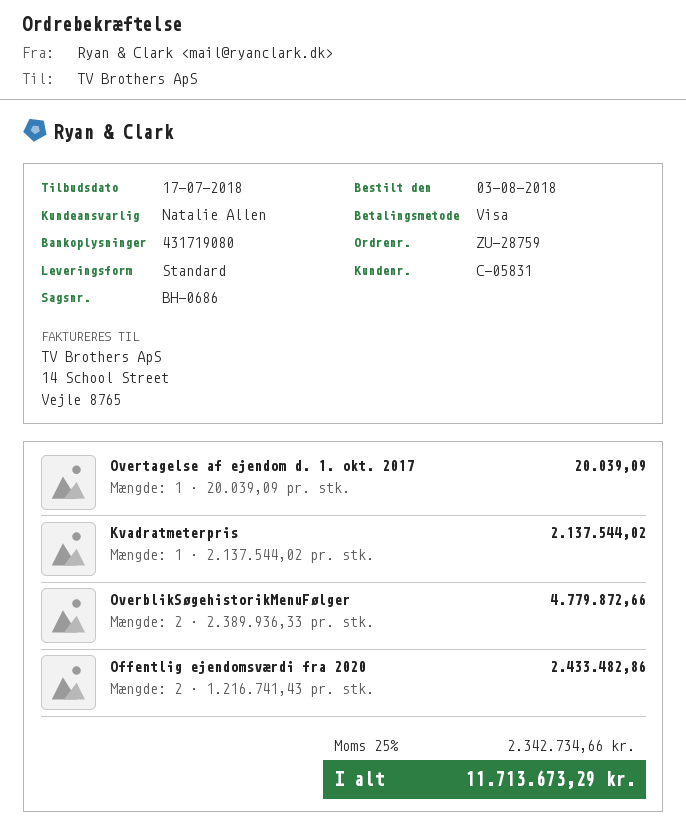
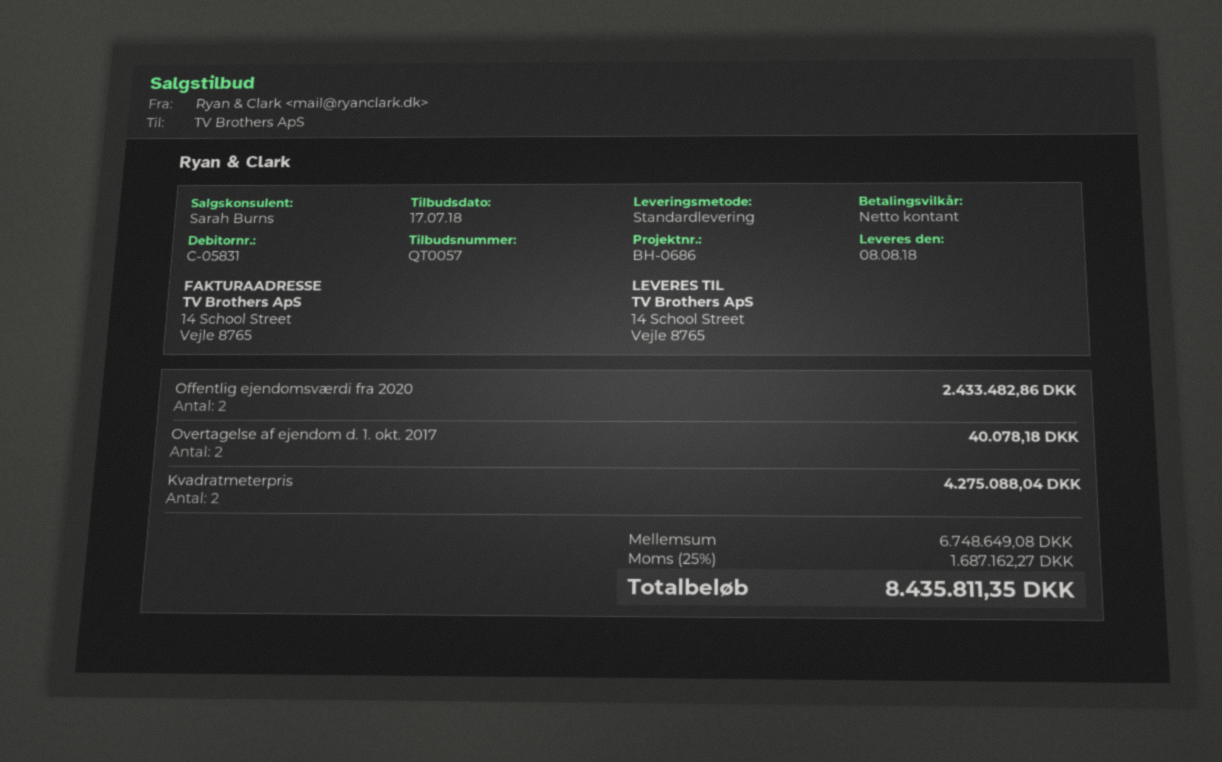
sales rep: Natalie Allen -> Sarah Burns
Overtagelse af ejendom d. 1. okt. 2017: 1 for 20039.09 -> 2 for 40078.18
Kvadratmeterpris: 1 for 2137544.02 -> 2 for 4275088.04
OverblikSøgehistorikMenuFølger: 2 for 4779872.66 -> none
tax: 25% = 2342734.66 -> 25% = 1687162.27
total: 11713673.29 -> 8435811.35

